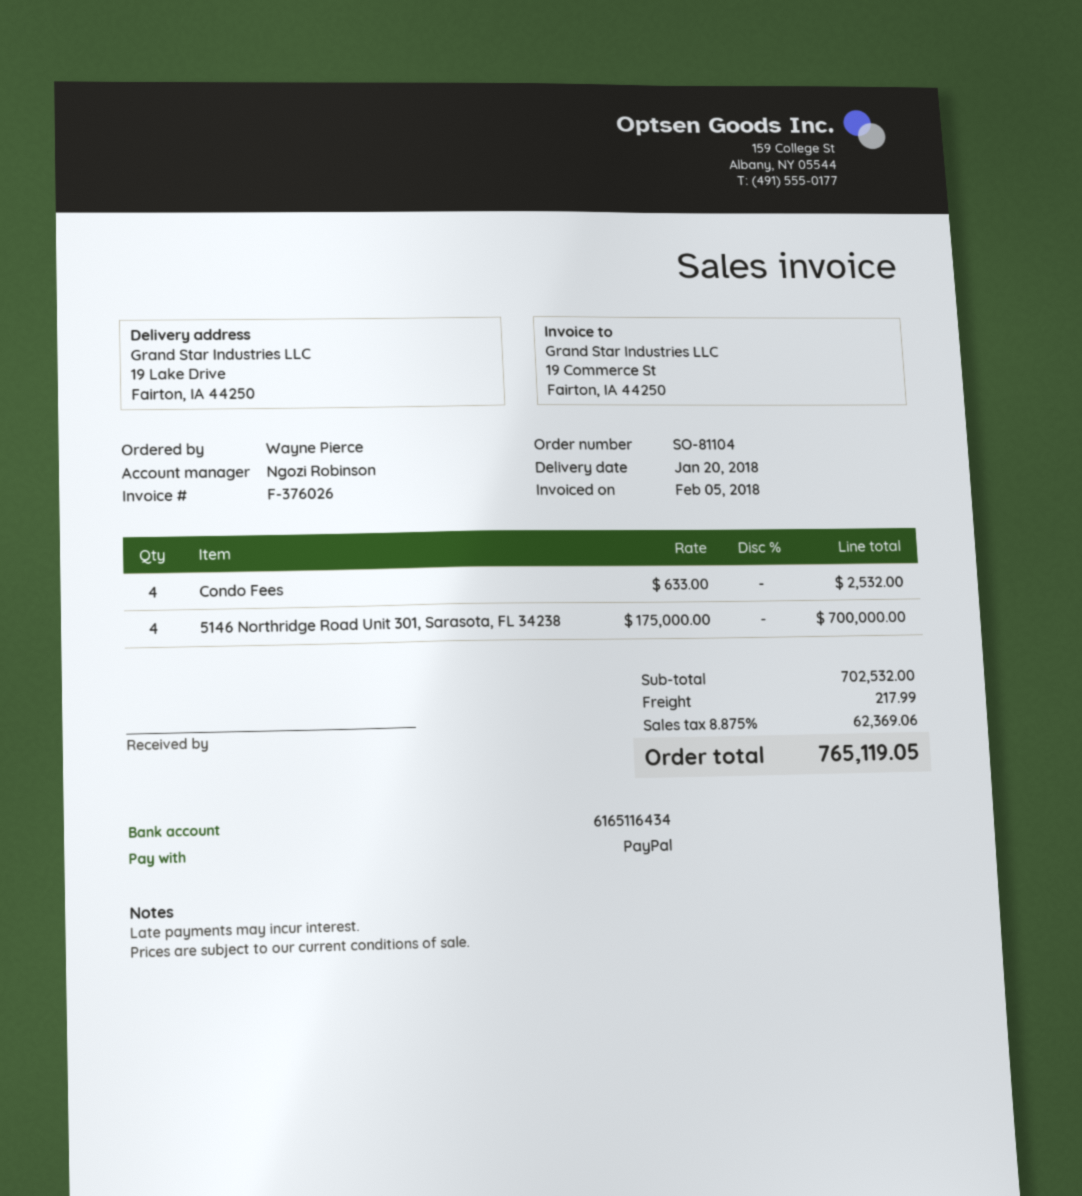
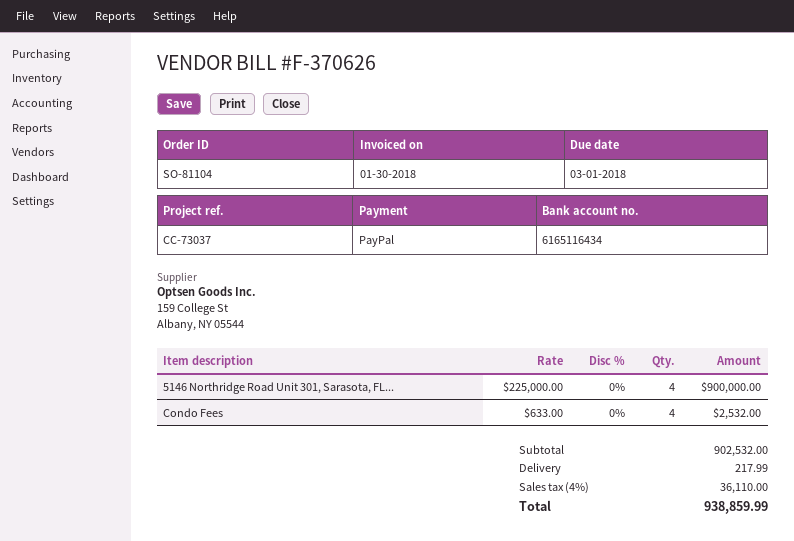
invoice number: F-376026 -> F-370626
invoice date: 2018-02-05 -> 2018-01-30
5146 Northridge Road Unit 301, Sarasota, FL 34238: 4 x 175000.00 = 700000.00 -> 4 x 225000.00 = 900000.00
subtotal: 702532.00 -> 902532.00
tax: 8.875% = 62369.06 -> 4% = 36110.00
total: 765119.05 -> 938859.99

